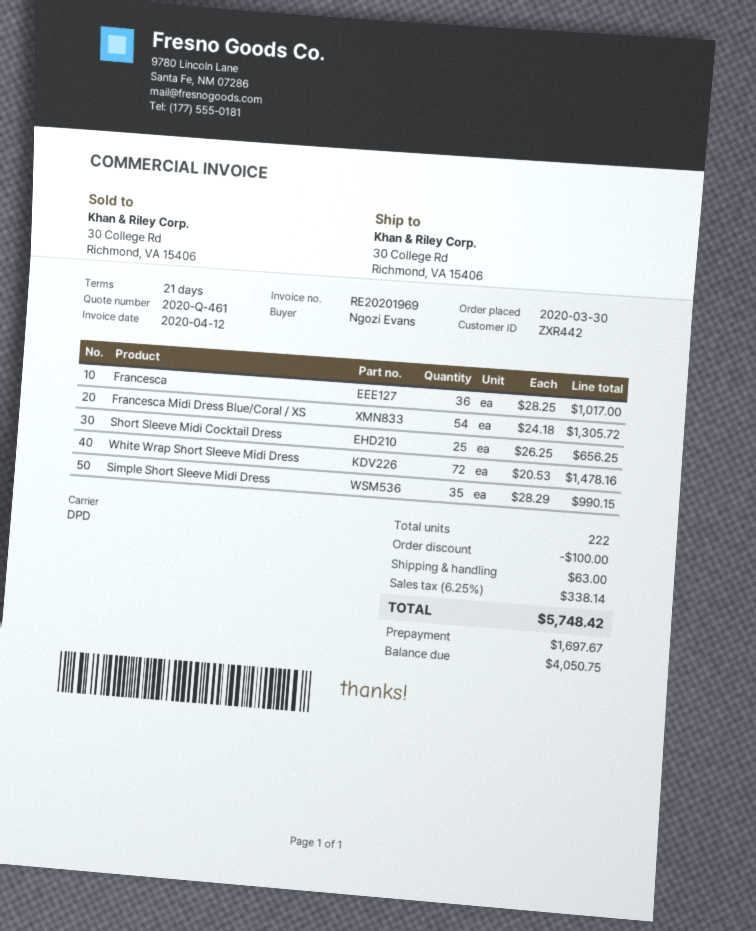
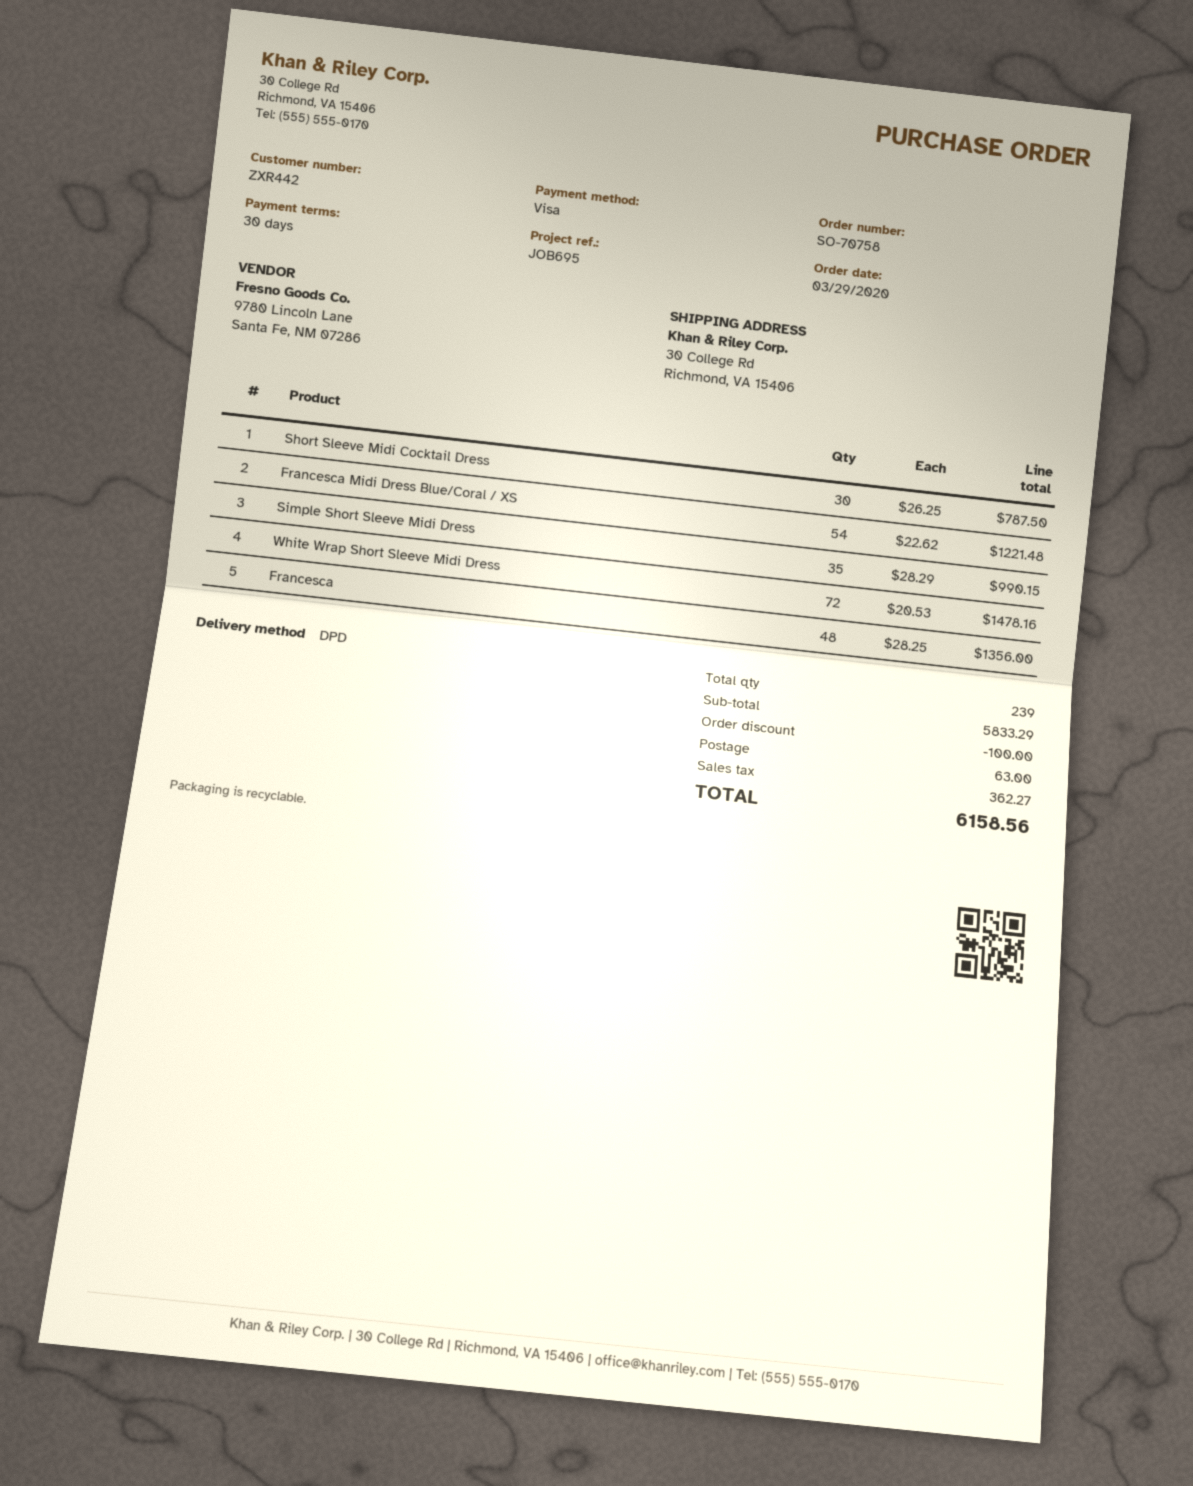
order date: 2020-03-30 -> 2020-03-29
payment terms: 21 days -> 30 days
Francesca: 36 x 28.25 = 1017.00 -> 48 x 28.25 = 1356.00
Francesca Midi Dress Blue/Coral / XS: 54 x 24.18 = 1305.72 -> 54 x 22.62 = 1221.48
Short Sleeve Midi Cocktail Dress: 25 x 26.25 = 656.25 -> 30 x 26.25 = 787.50
total quantity: 222 -> 239
tax: 338.14 -> 362.27
total: 5748.42 -> 6158.56

